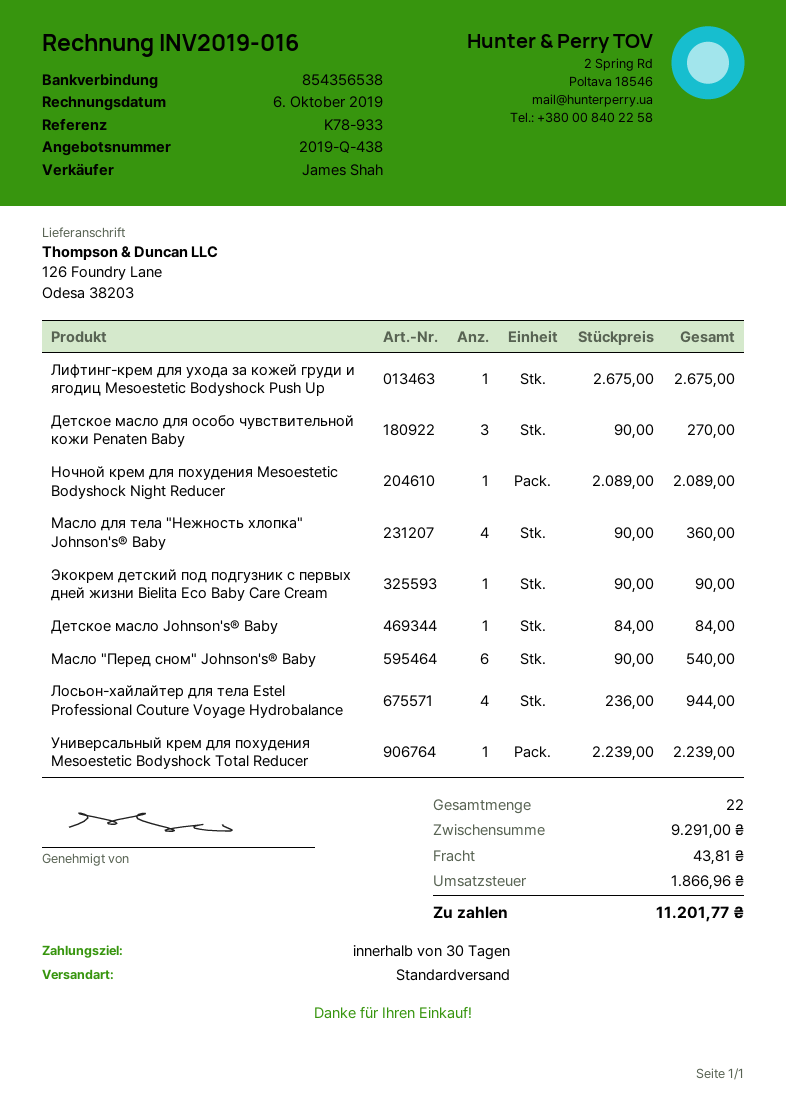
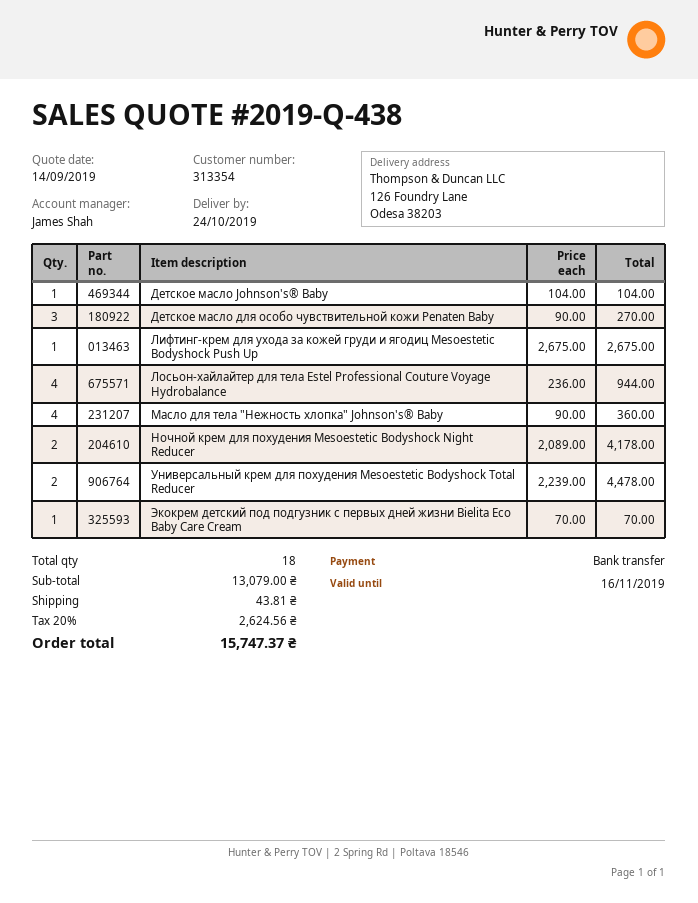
Ночной крем для похудения Mesoestetic Bodyshock Night Reducer: 1 x 2089.00 = 2089.00 -> 2 x 2089.00 = 4178.00
Экокрем детский под подгузник с первых дней жизни Bielita Eco Baby Care Cream: 1 x 90.00 = 90.00 -> 1 x 70.00 = 70.00
Детское масло Johnson's® Baby: 1 x 84.00 = 84.00 -> 1 x 104.00 = 104.00
Масло "Перед сном" Johnson's® Baby: 6 x 90.00 = 540.00 -> none
Универсальный крем для похудения Mesoestetic Bodyshock Total Reducer: 1 x 2239.00 = 2239.00 -> 2 x 2239.00 = 4478.00
total quantity: 22 -> 18
subtotal: 9291.00 -> 13079.00
tax: 1866.96 -> 2624.56
total: 11201.77 -> 15747.37

